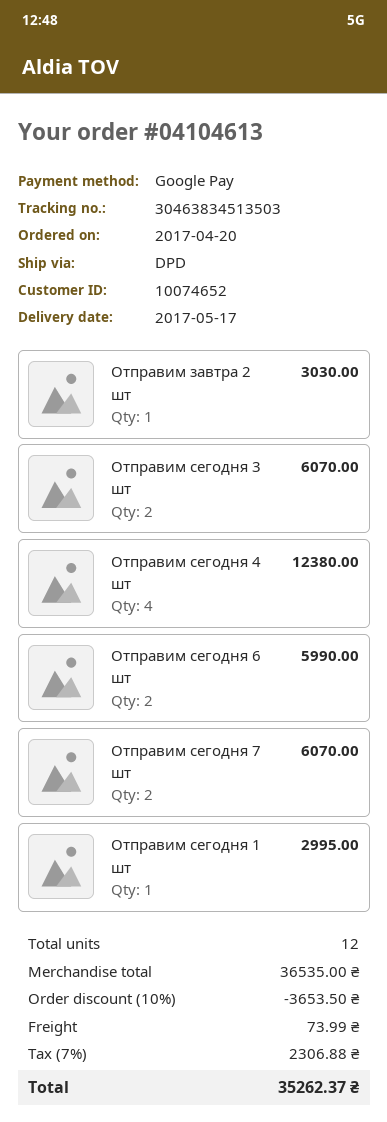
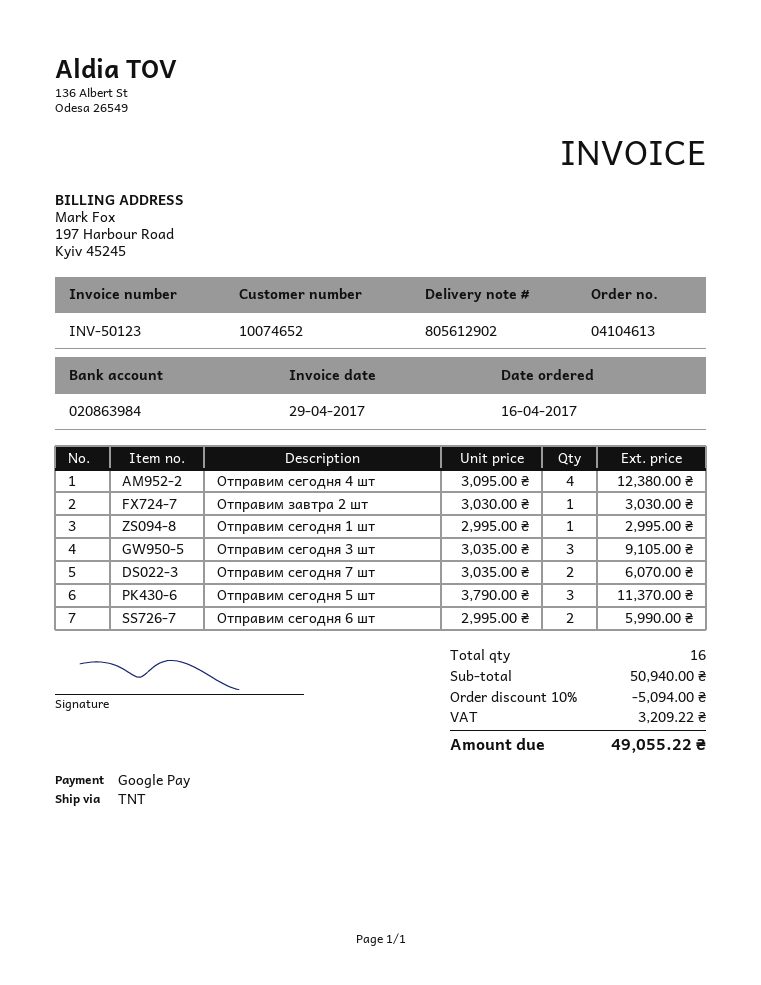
order date: 2017-04-20 -> 2017-04-16
shipping method: DPD -> TNT
Отправим сегодня 3 шт: 2 for 6070.00 -> 3 for 9105.00
Отправим сегодня 5 шт: none -> 3 for 11370.00
total quantity: 12 -> 16
subtotal: 36535.00 -> 50940.00
discount: 10% = 3653.50 -> 10% = 5094.00
shipping: 73.99 -> none
tax: 2306.88 -> 3209.22
total: 35262.37 -> 49055.22

